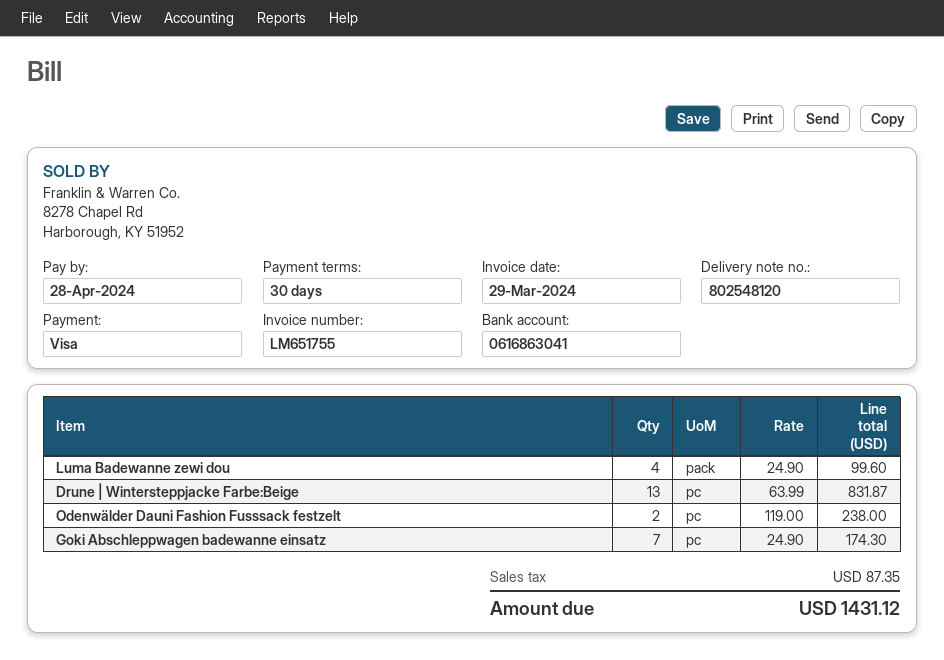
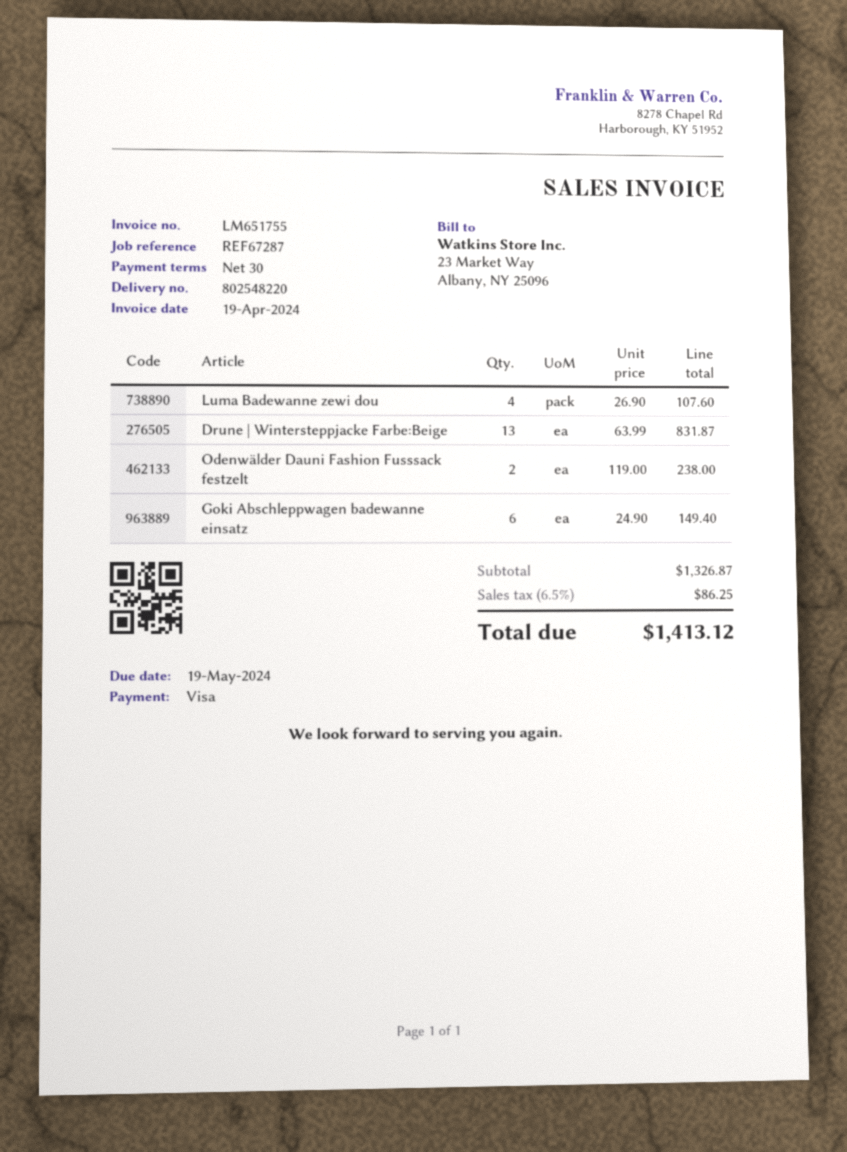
delivery note number: 802548120 -> 802548220
invoice date: 2024-03-29 -> 2024-04-19
due date: 2024-04-28 -> 2024-05-19
Luma Badewanne zewi dou: 4 x 24.90 = 99.60 -> 4 x 26.90 = 107.60
Goki Abschleppwagen badewanne einsatz: 7 x 24.90 = 174.30 -> 6 x 24.90 = 149.40
tax: 87.35 -> 86.25
total: 1431.12 -> 1413.12

